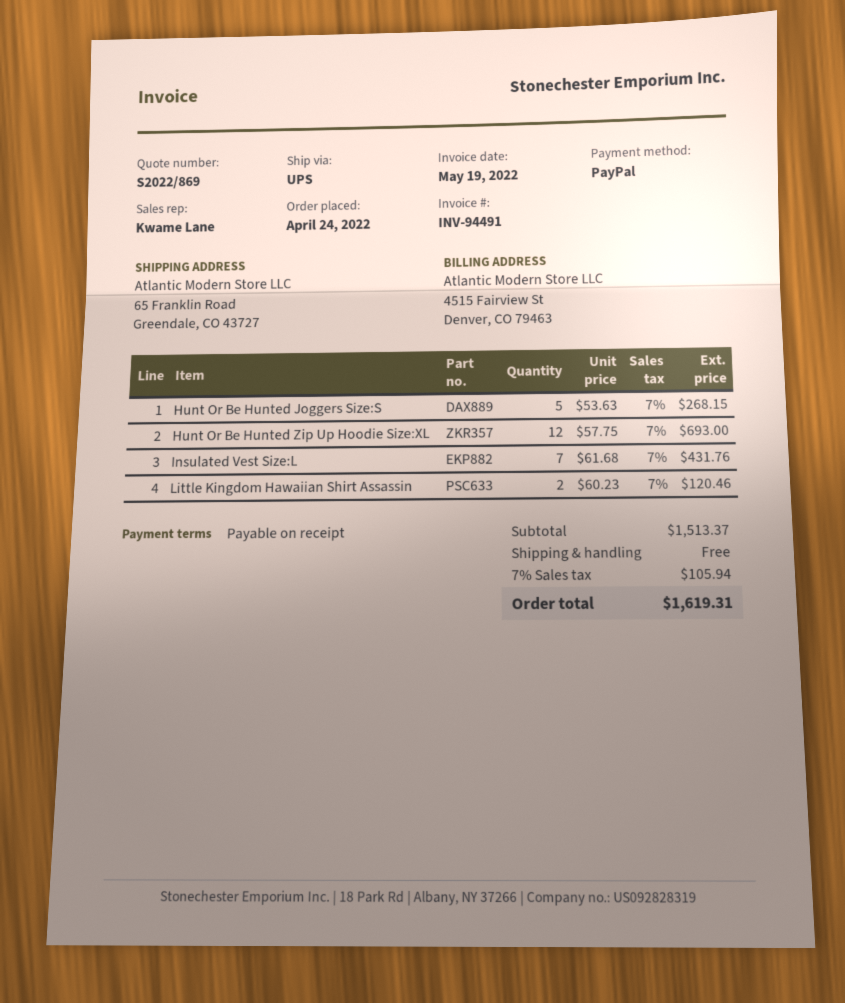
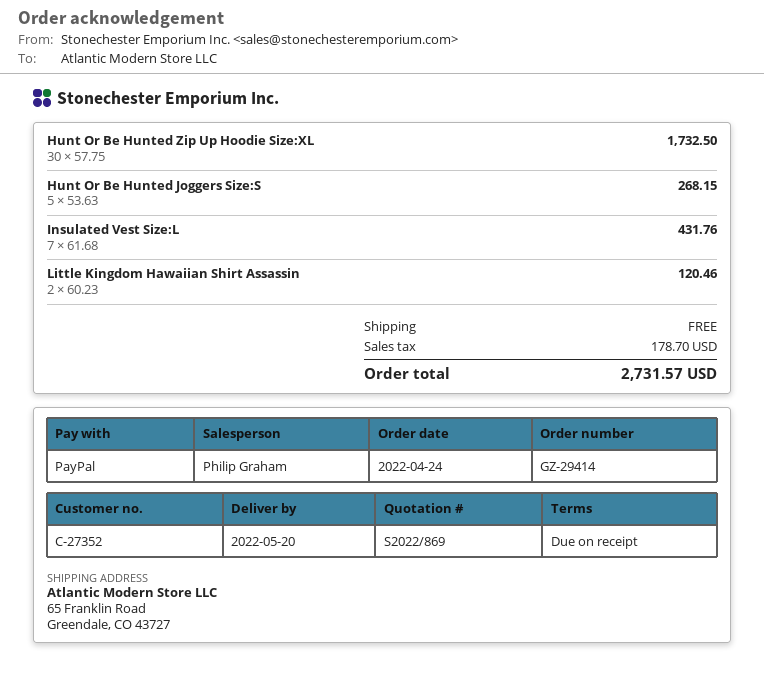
sales rep: Kwame Lane -> Philip Graham
Hunt Or Be Hunted Zip Up Hoodie Size:XL: 12 x 57.75 = 693.00 -> 30 x 57.75 = 1732.50
tax: 105.94 -> 178.70
total: 1619.31 -> 2731.57

